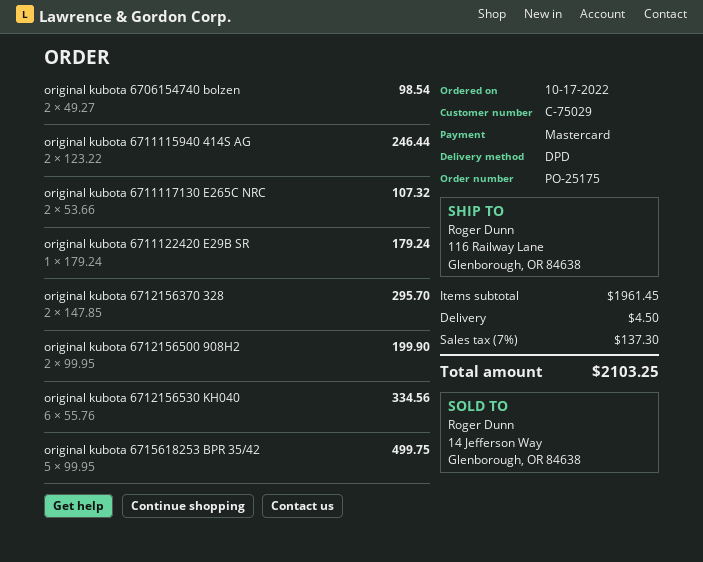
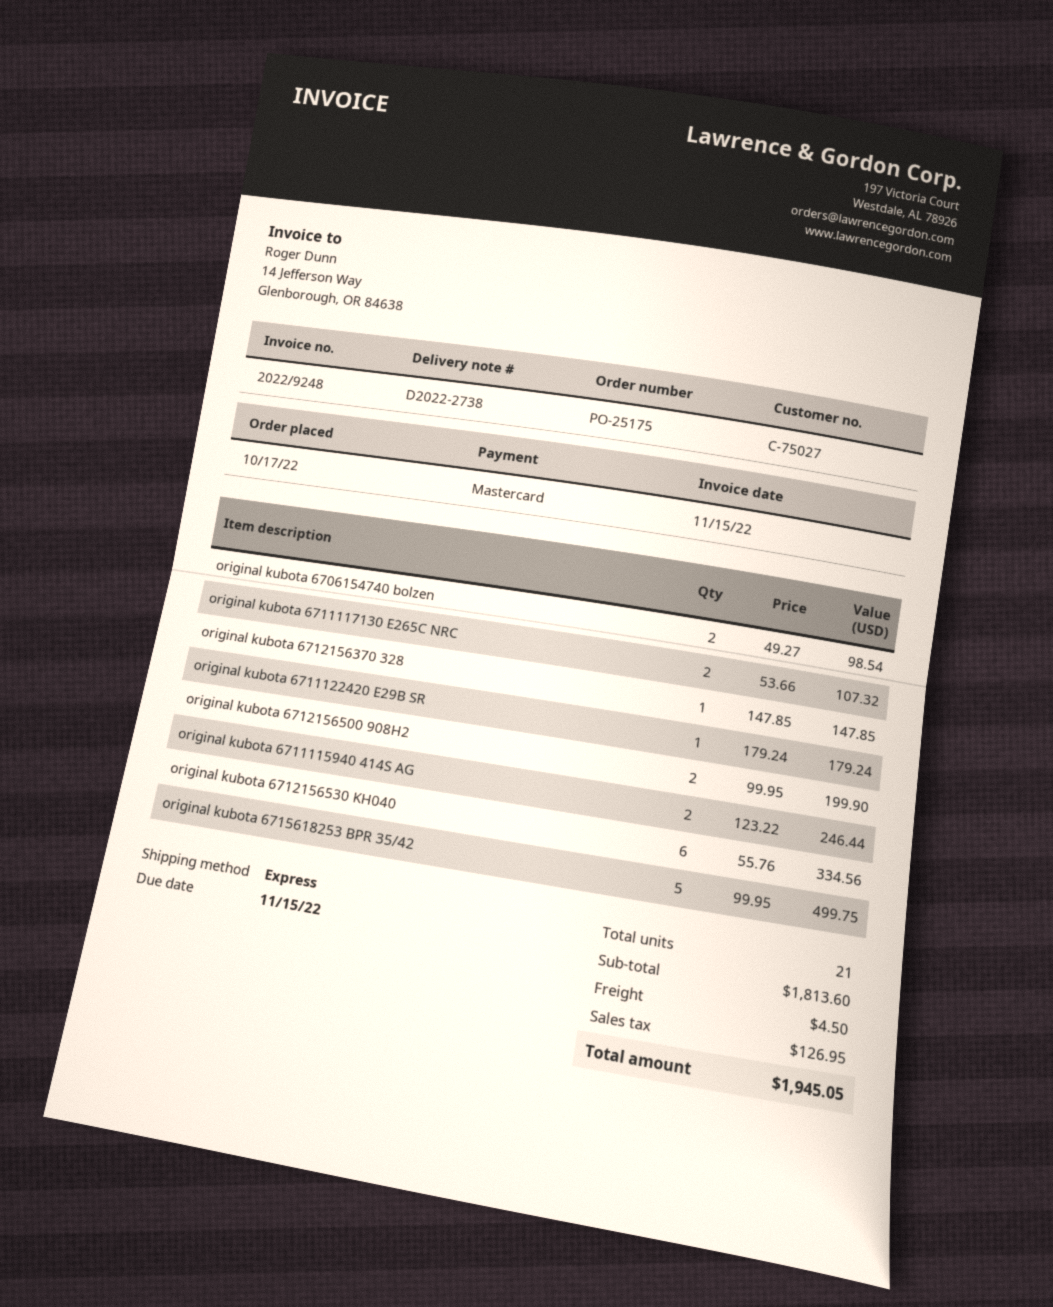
customer number: C-75029 -> C-75027
shipping method: DPD -> express
original kubota 6712156370 328: 2 x 147.85 = 295.70 -> 1 x 147.85 = 147.85
subtotal: 1961.45 -> 1813.60
tax: 137.30 -> 126.95
total: 2103.25 -> 1945.05

